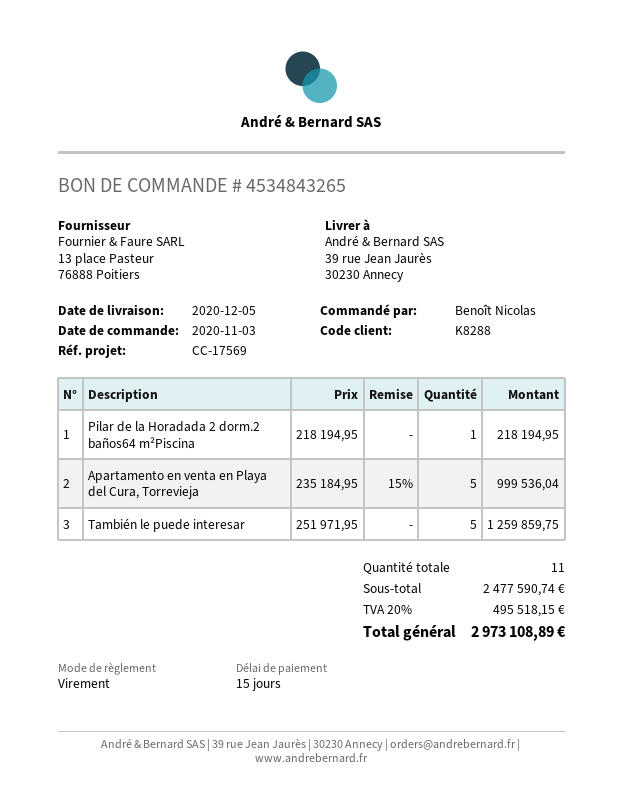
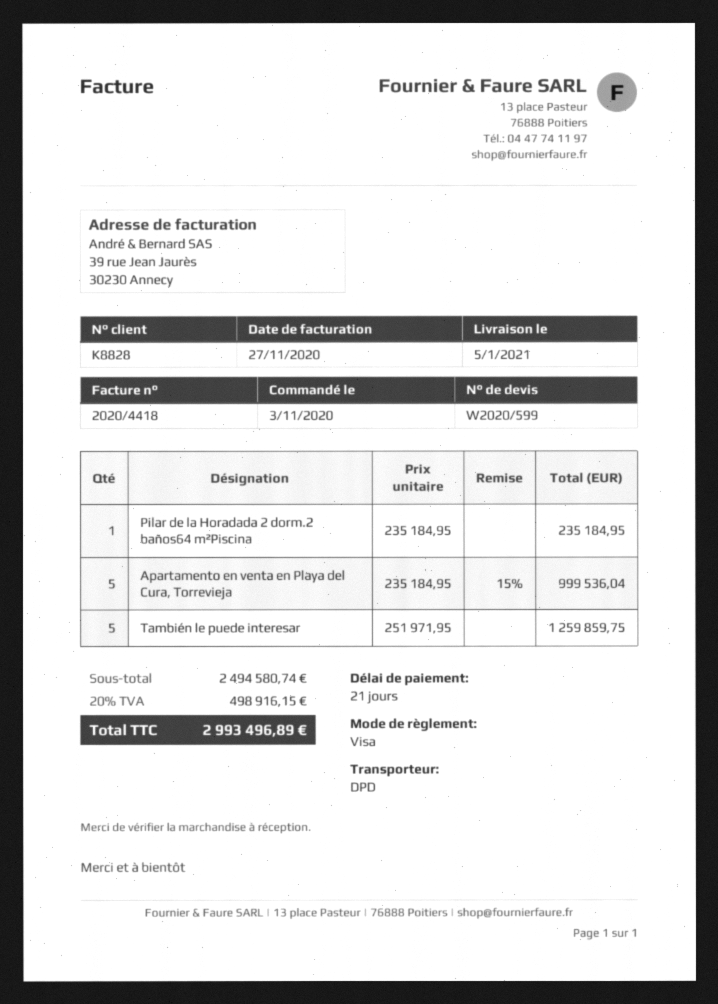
delivery date: 2020-12-05 -> 2021-01-05
payment terms: 15 days -> 21 days
customer number: K8288 -> K8828
payment method: bank transfer -> Visa
Pilar de la Horadada 2 dorm.2 baños64 m²Piscina: 1 x 218194.95 = 218194.95 -> 1 x 235184.95 = 235184.95
subtotal: 2477590.74 -> 2494580.74
tax: 20% = 495518.15 -> 20% = 498916.15
total: 2973108.89 -> 2993496.89

